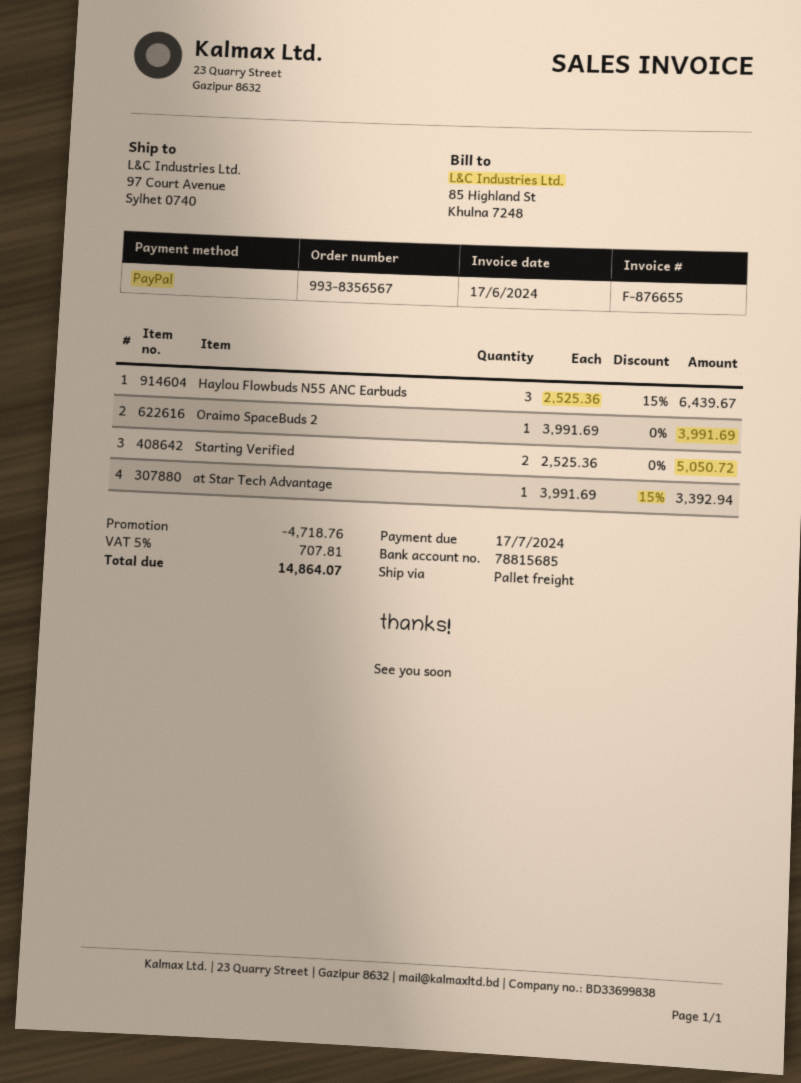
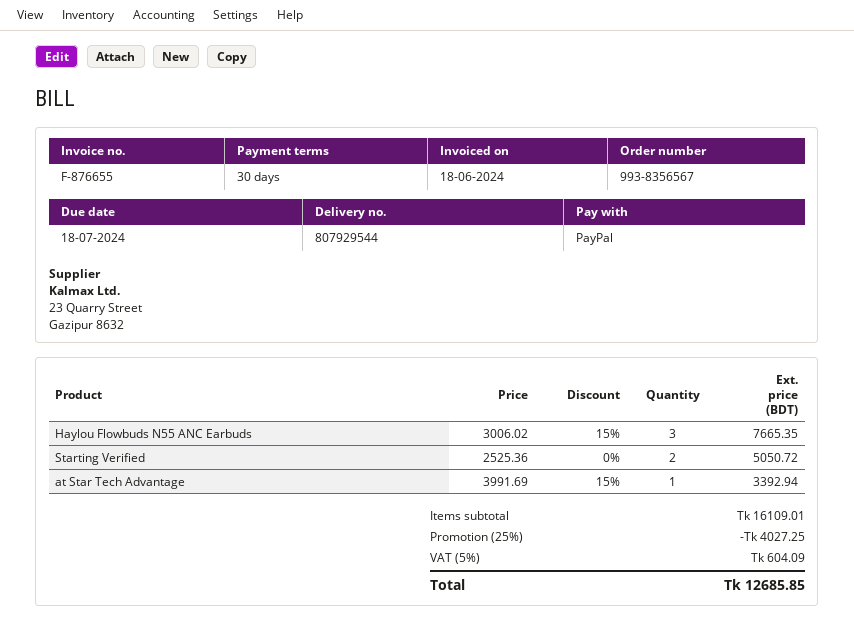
invoice date: 2024-06-17 -> 2024-06-18
due date: 2024-07-17 -> 2024-07-18
Haylou Flowbuds N55 ANC Earbuds: 3 x 2525.36 - 15% = 6439.67 -> 3 x 3006.02 - 15% = 7665.35
Oraimo SpaceBuds 2: 1 x 3991.69 = 3991.69 -> none
discount: 4718.76 -> 4027.25
tax: 5% = 707.81 -> 5% = 604.09
total: 14864.07 -> 12685.85

